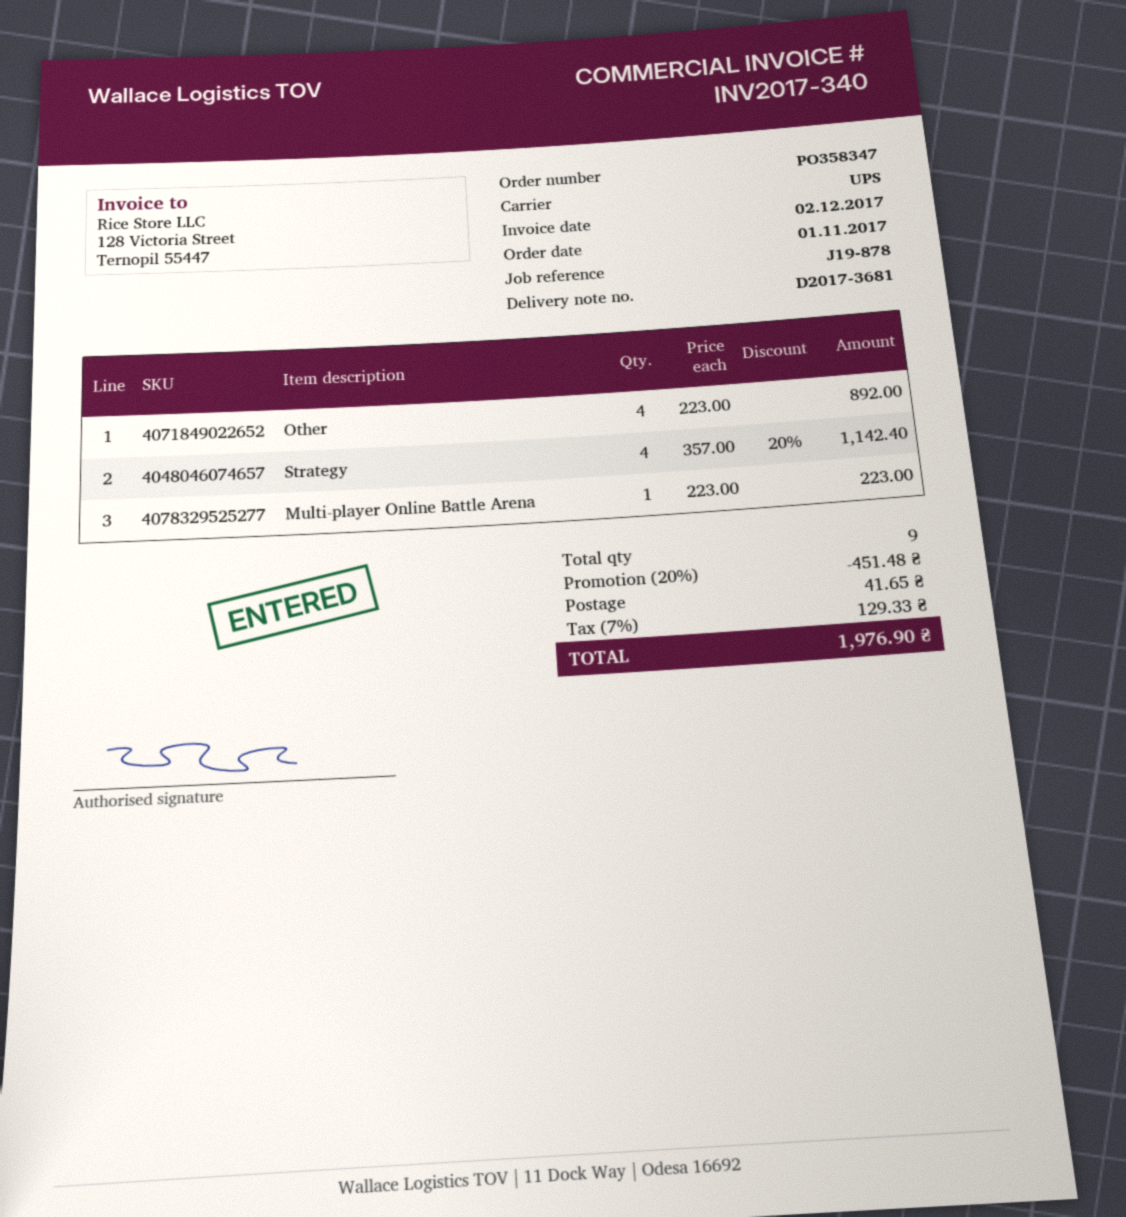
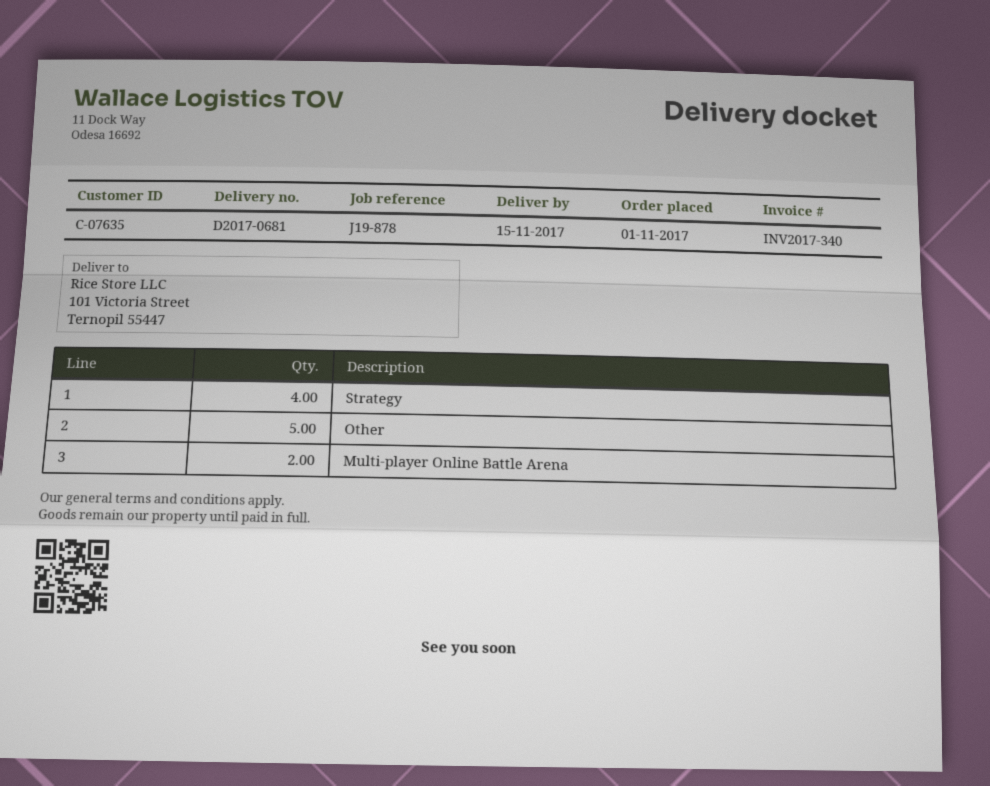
delivery note number: D2017-3681 -> D2017-0681
Other: 4 -> 5
Multi-player Online Battle Arena: 1 -> 2

